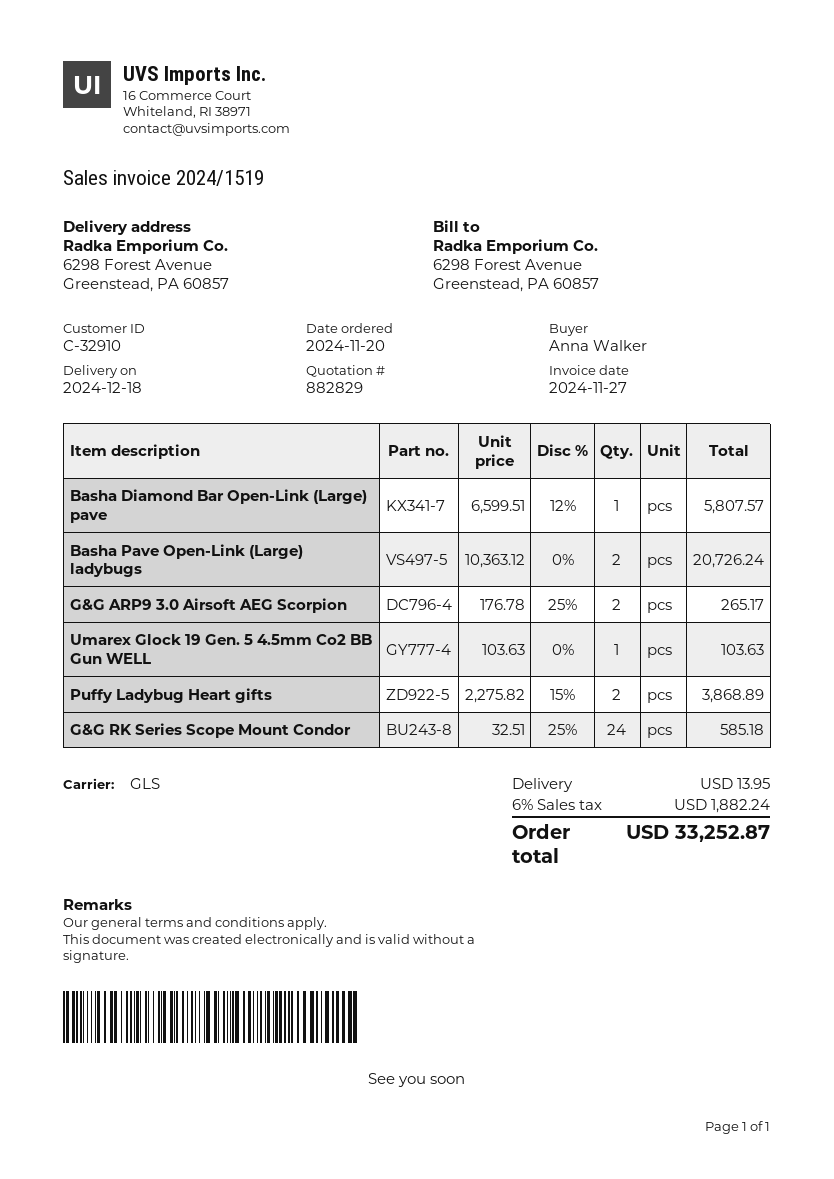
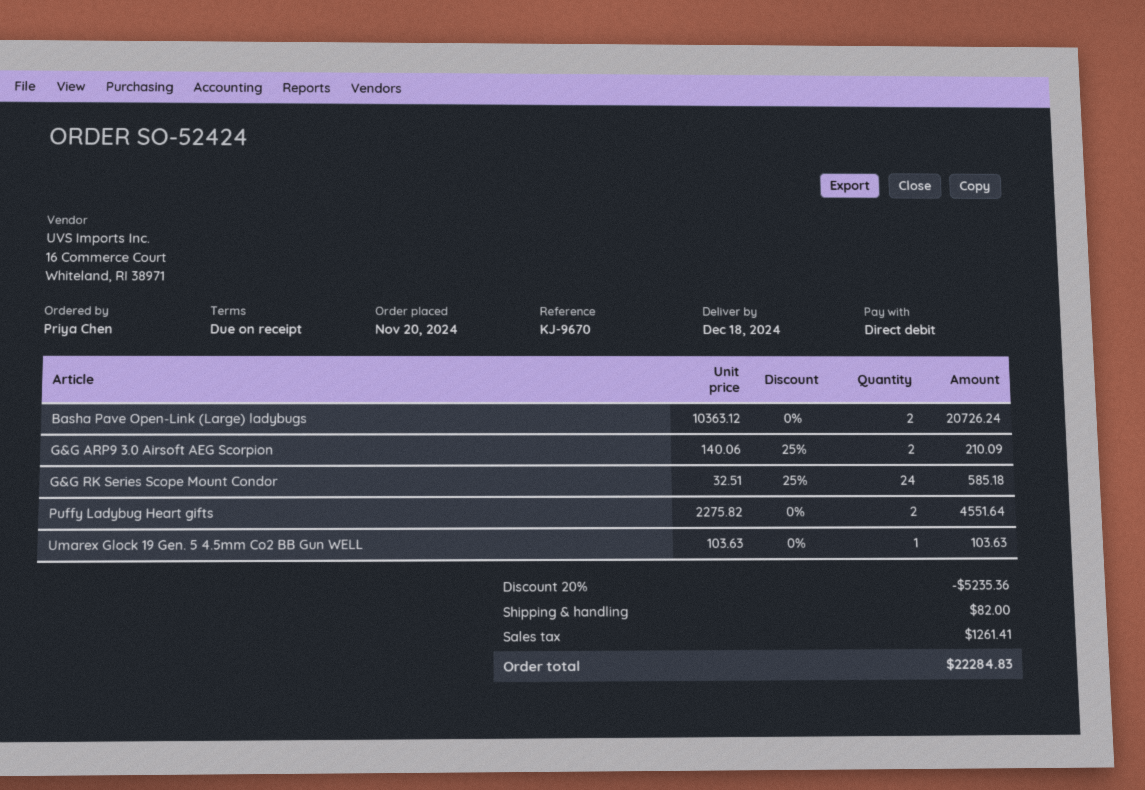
ordered by: Anna Walker -> Priya Chen
Basha Diamond Bar Open-Link (Large) pave: 1 x 6599.51 - 12% = 5807.57 -> none
G&G ARP9 3.0 Airsoft AEG Scorpion: 2 x 176.78 - 25% = 265.17 -> 2 x 140.06 - 25% = 210.09
Puffy Ladybug Heart gifts: 2 x 2275.82 - 15% = 3868.89 -> 2 x 2275.82 = 4551.64
discount: none -> 20% = 5235.36
shipping: 13.95 -> 82.00
tax: 1882.24 -> 1261.41
total: 33252.87 -> 22284.83

